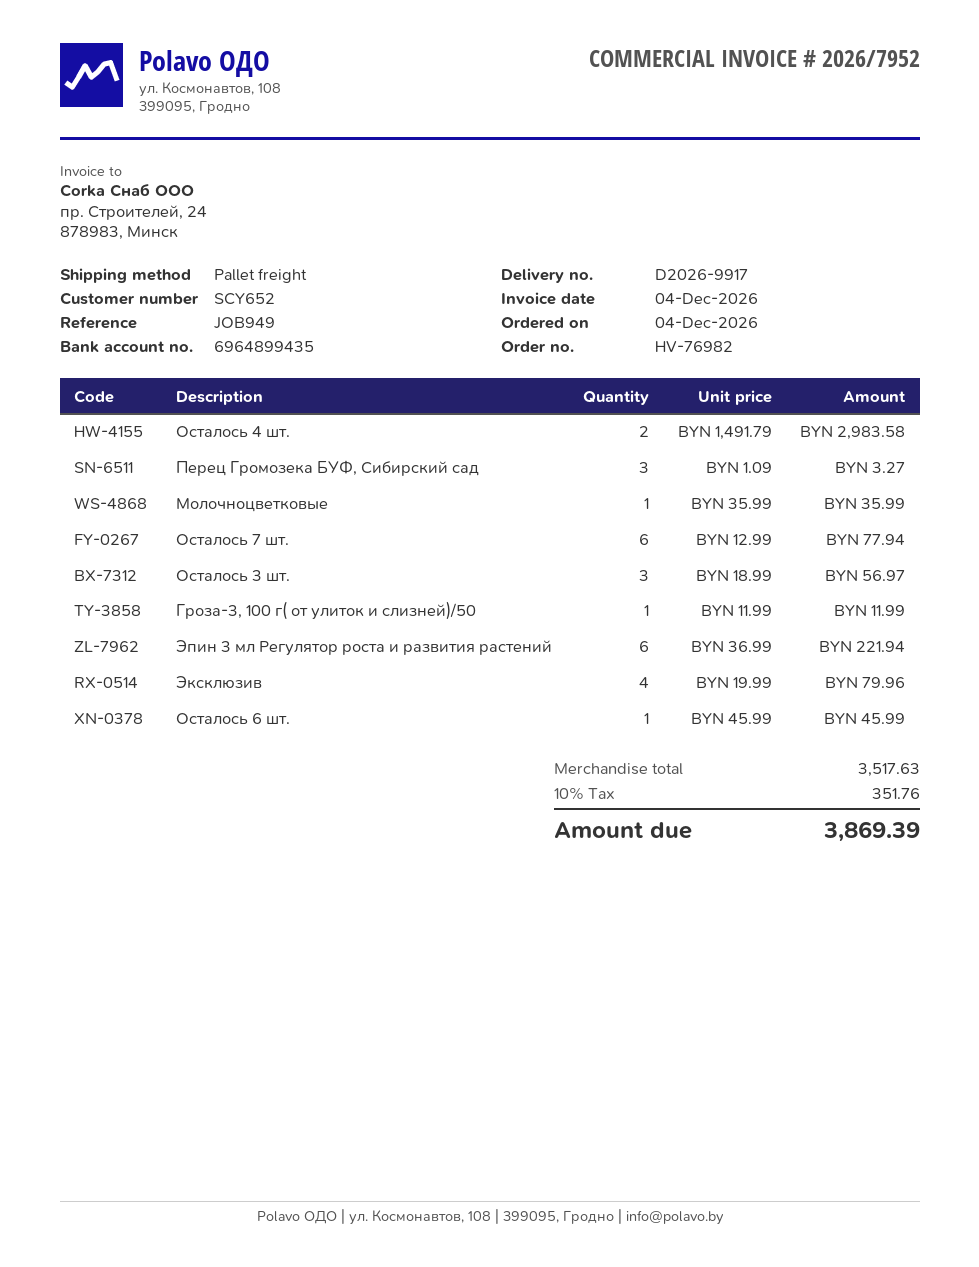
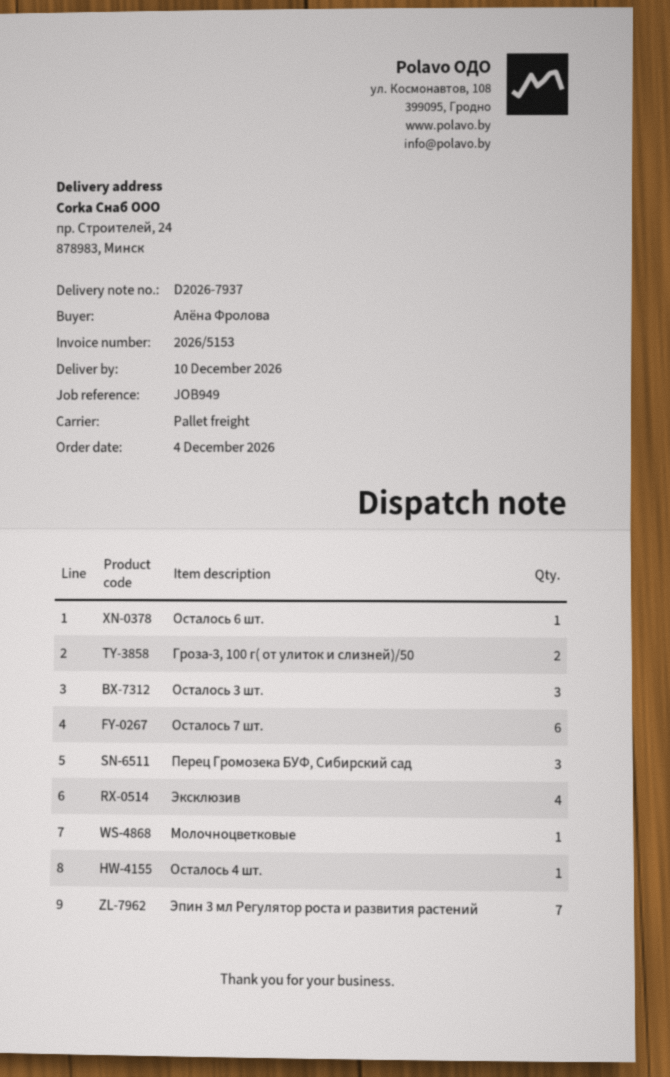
delivery note number: D2026-9917 -> D2026-7937
invoice number: 2026/7952 -> 2026/5153
Осталось 4 шт.: 2 -> 1
Гроза-3, 100 г( от улиток и слизней)/50: 1 -> 2
Эпин 3 мл Регулятор роста и развития растений: 6 -> 7

